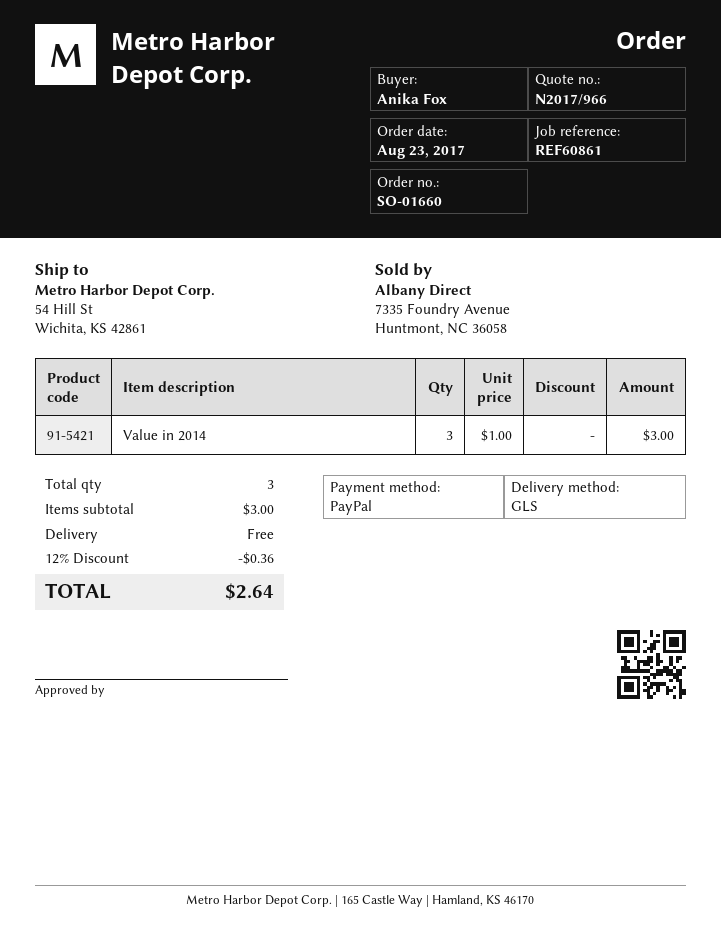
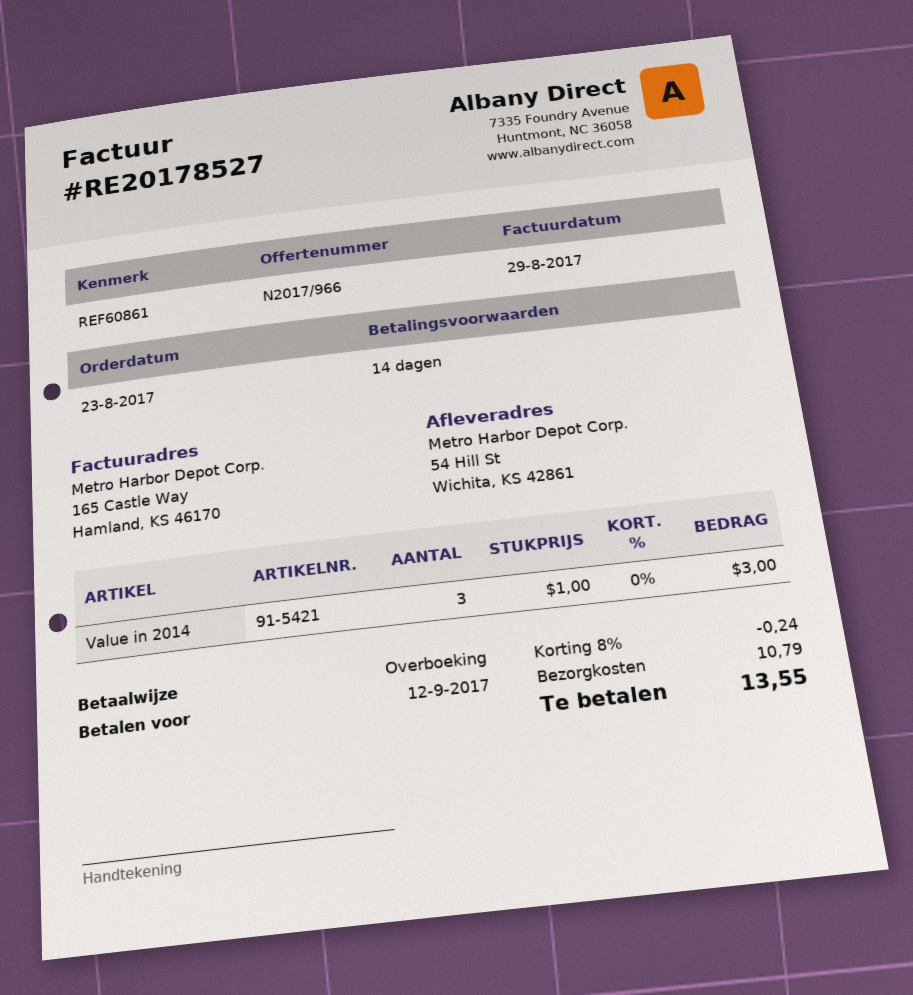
payment method: PayPal -> bank transfer
discount: 12% = 0.36 -> 8% = 0.24
shipping: 0.00 -> 10.79
total: 2.64 -> 13.55

